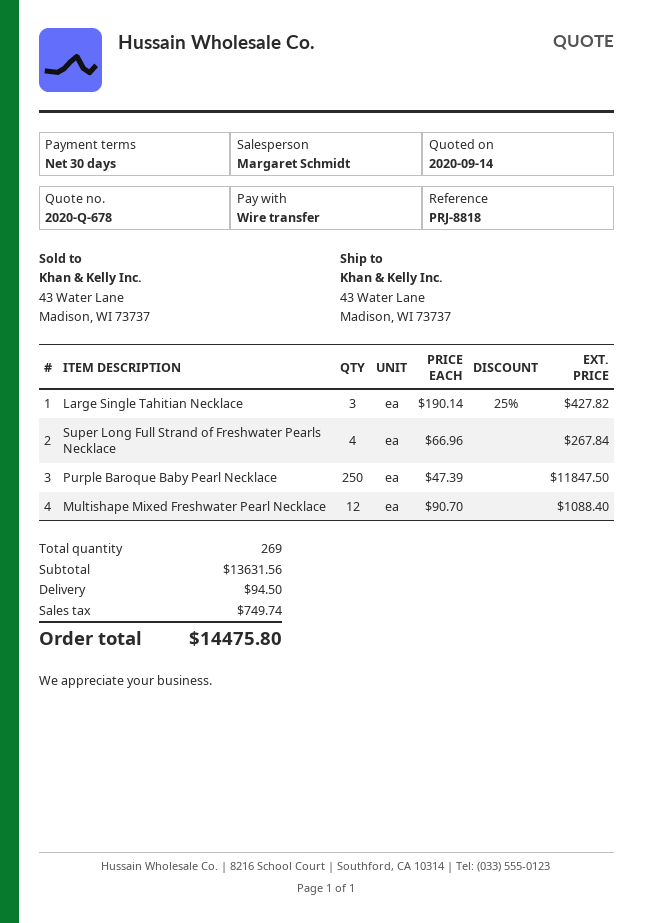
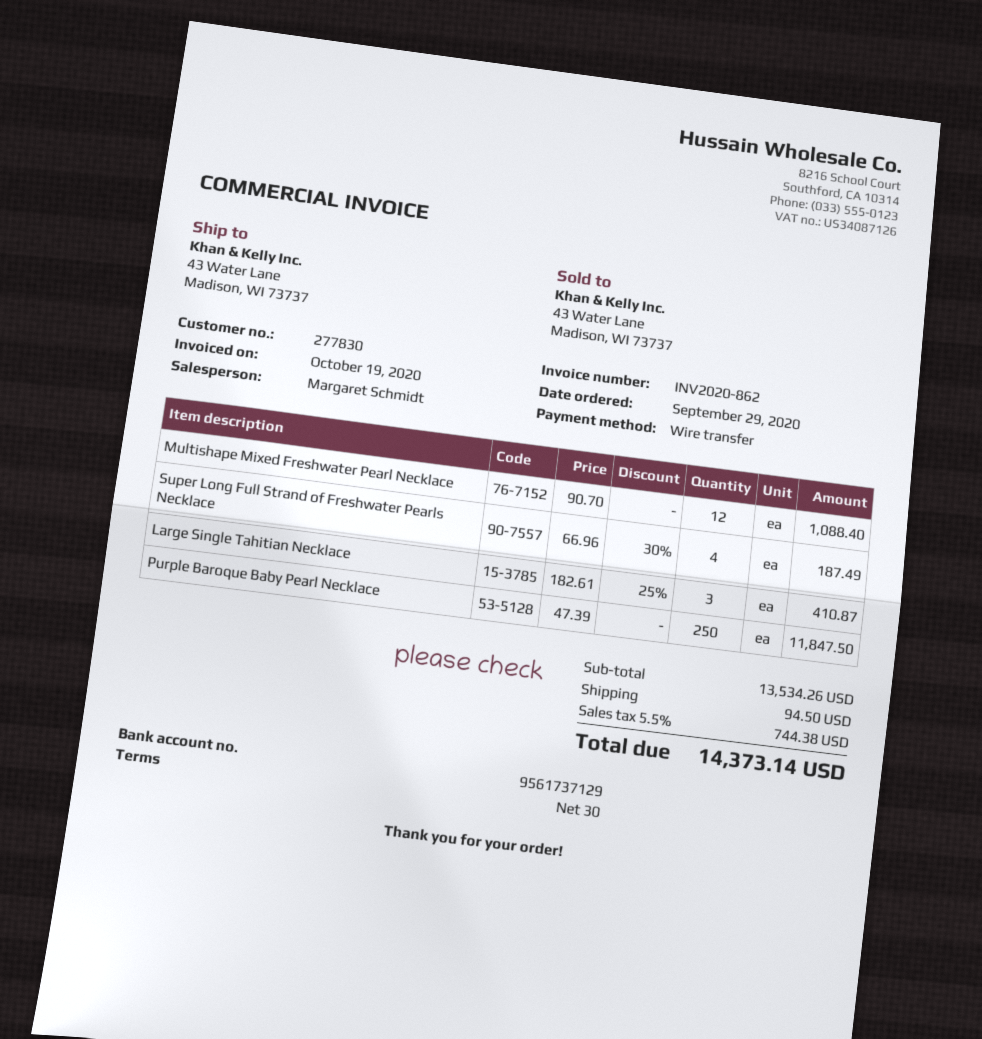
Large Single Tahitian Necklace: 3 x 190.14 - 25% = 427.82 -> 3 x 182.61 - 25% = 410.87
Super Long Full Strand of Freshwater Pearls Necklace: 4 x 66.96 = 267.84 -> 4 x 66.96 - 30% = 187.49
subtotal: 13631.56 -> 13534.26
tax: 749.74 -> 744.38
total: 14475.80 -> 14373.14

